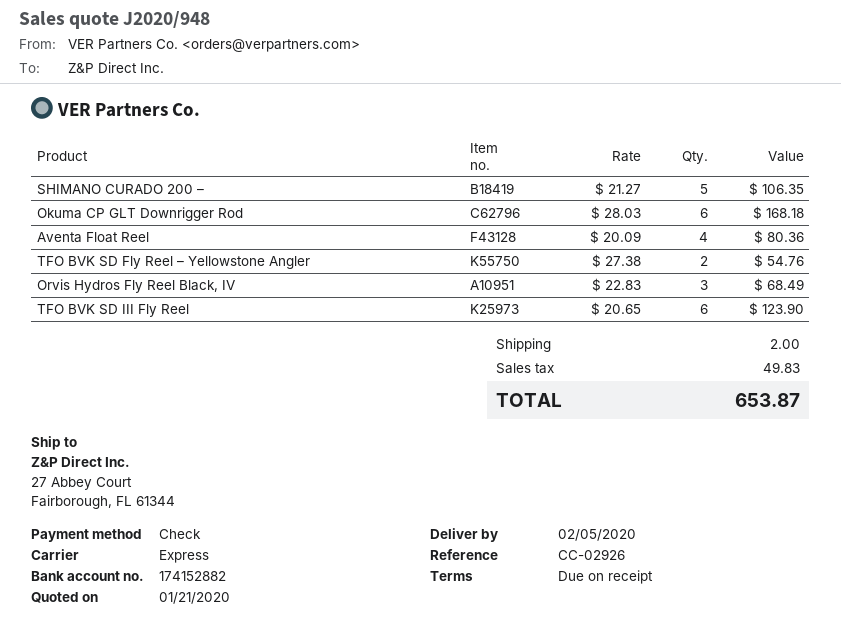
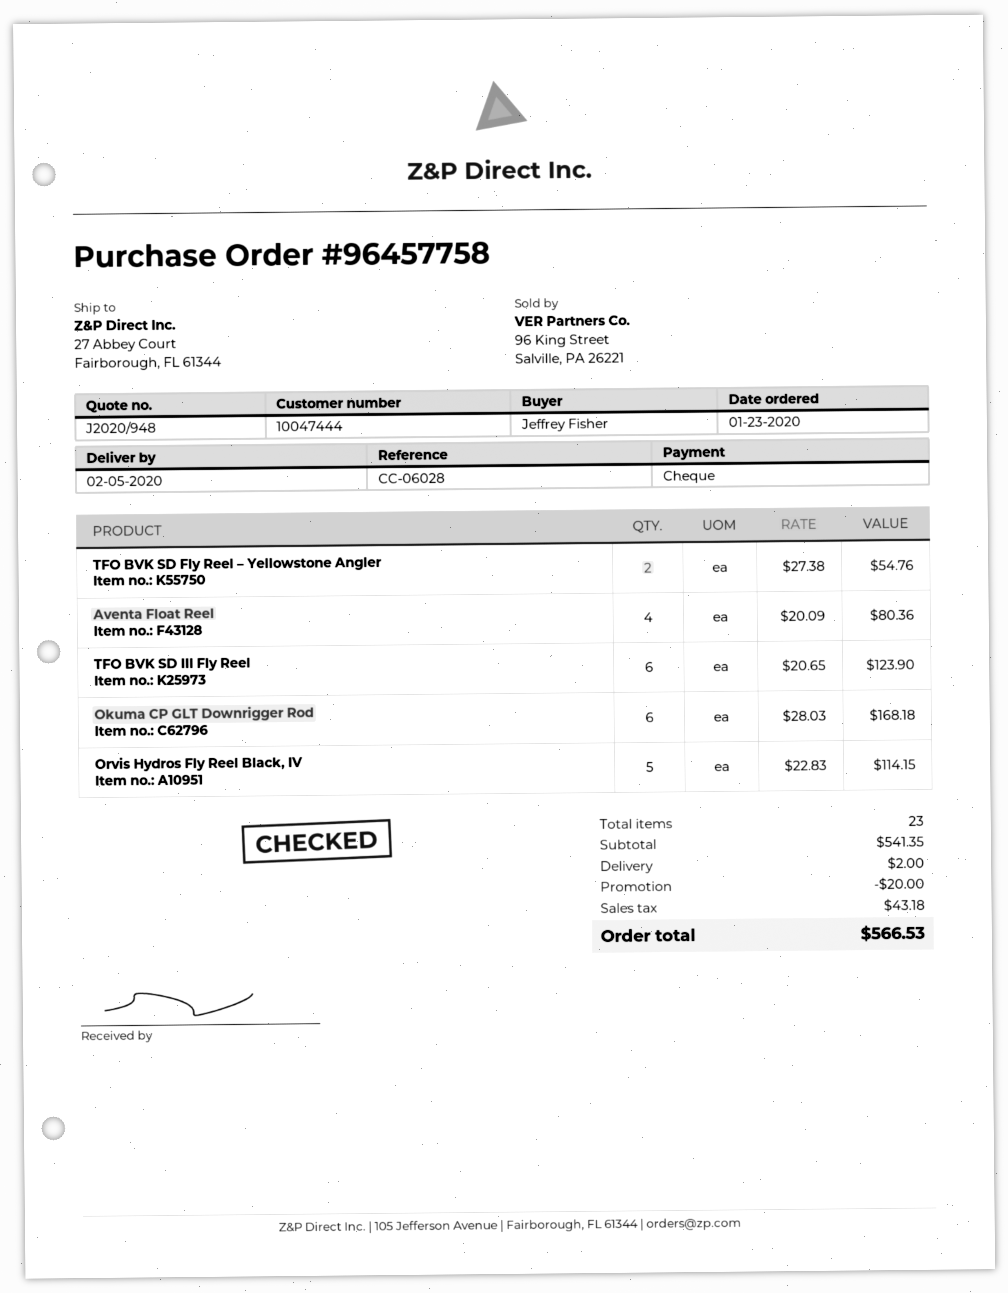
reference: CC-02926 -> CC-06028
SHIMANO CURADO 200 –: 5 x 21.27 = 106.35 -> none
Orvis Hydros Fly Reel Black, IV: 3 x 22.83 = 68.49 -> 5 x 22.83 = 114.15
discount: none -> 20.00
tax: 49.83 -> 43.18
total: 653.87 -> 566.53

